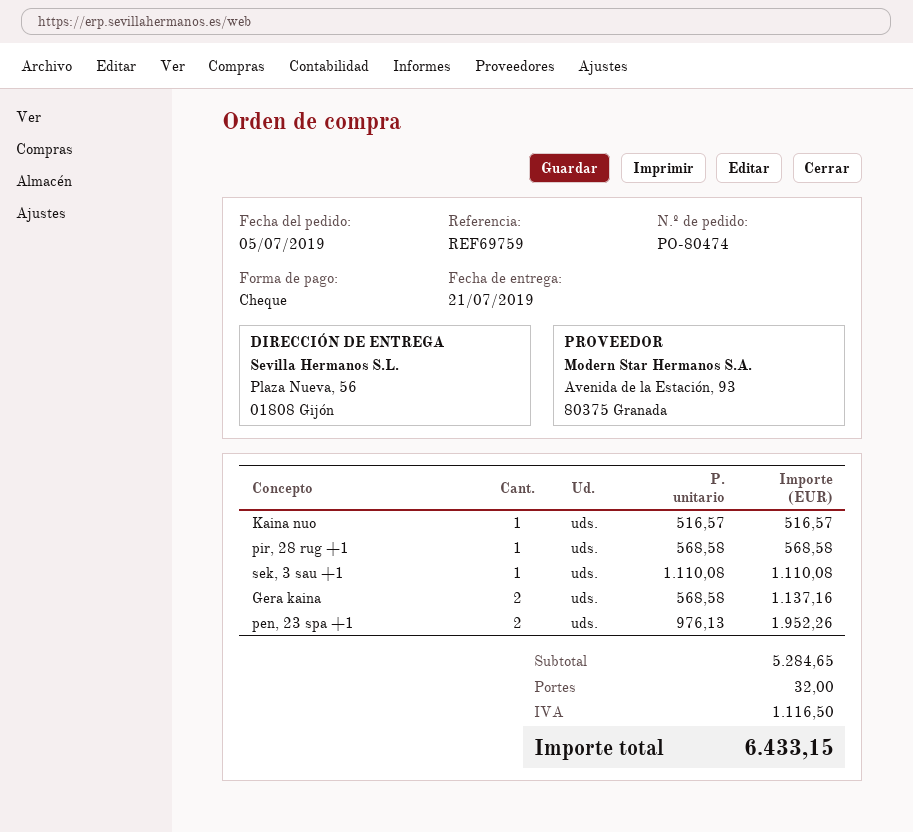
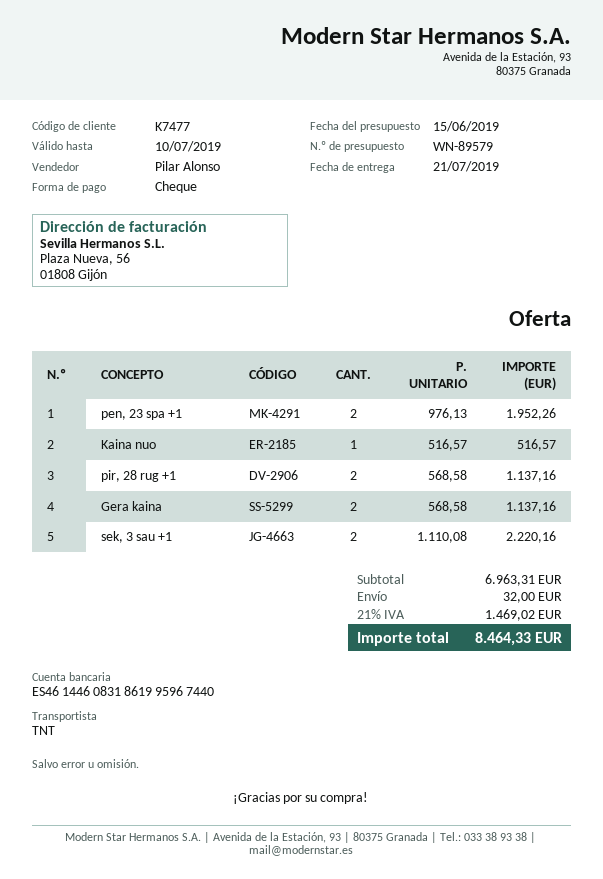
pir, 28 rug +1: 1 x 568.58 = 568.58 -> 2 x 568.58 = 1137.16
sek, 3 sau +1: 1 x 1110.08 = 1110.08 -> 2 x 1110.08 = 2220.16
subtotal: 5284.65 -> 6963.31
tax: 1116.50 -> 1469.02
total: 6433.15 -> 8464.33

